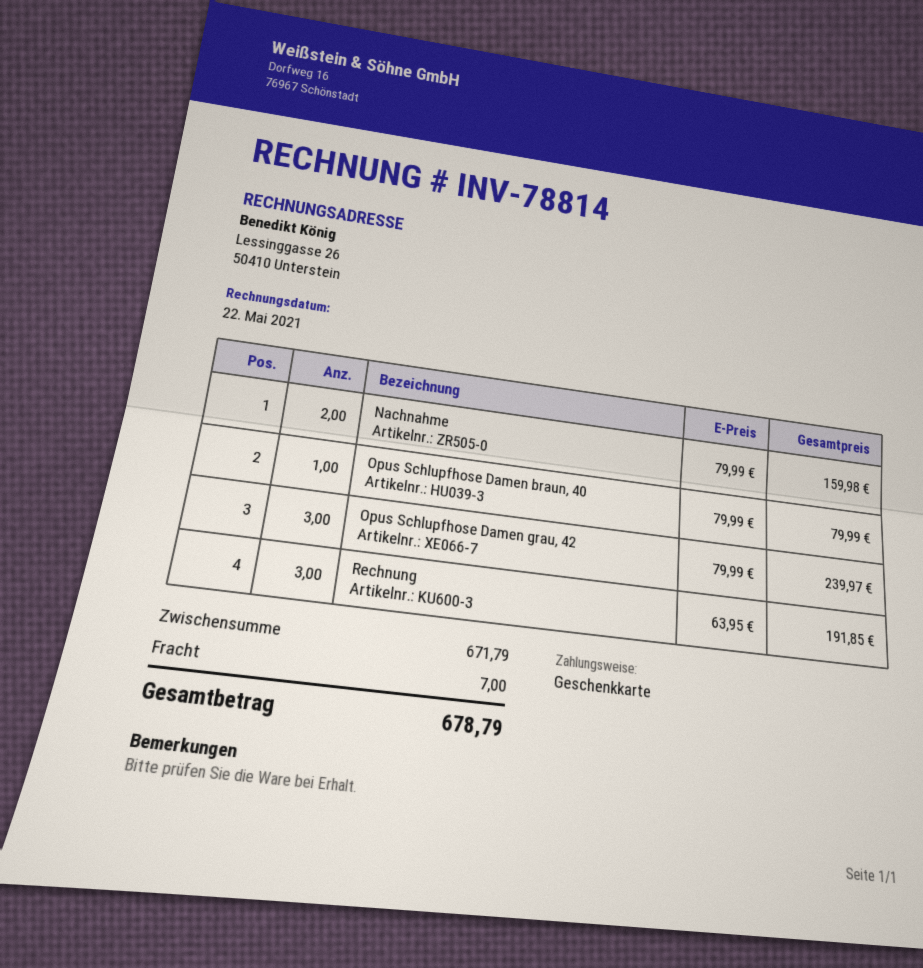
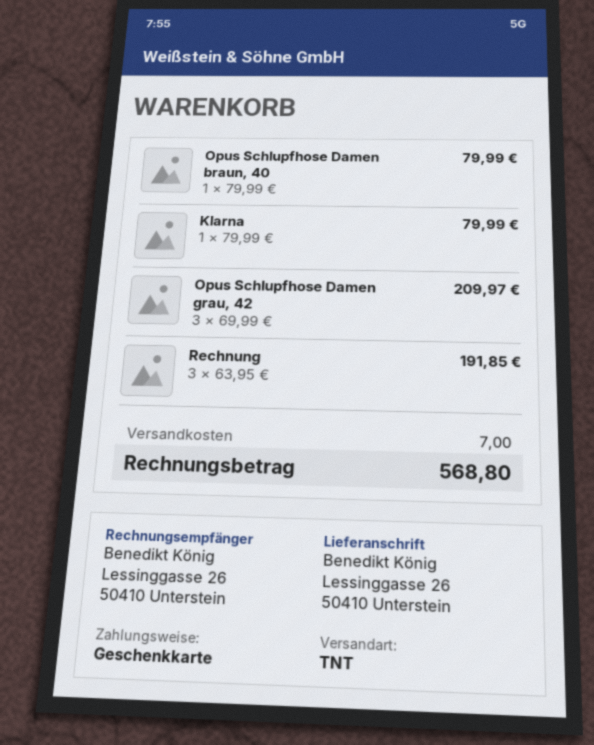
Nachnahme: 2 x 79.99 = 159.98 -> none
Opus Schlupfhose Damen grau, 42: 3 x 79.99 = 239.97 -> 3 x 69.99 = 209.97
Klarna: none -> 1 x 79.99 = 79.99
total: 678.79 -> 568.80

